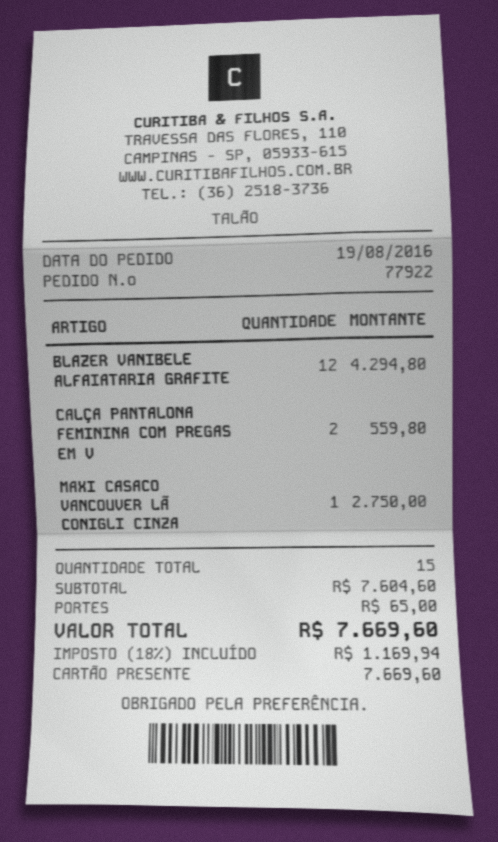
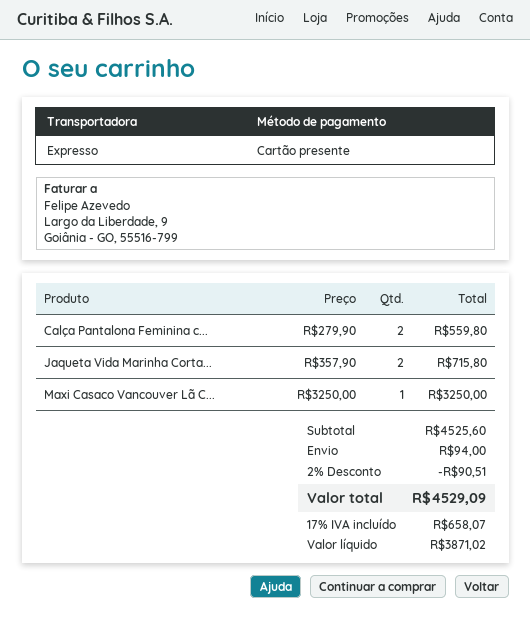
BLAZER VANIBELE ALFAIATARIA GRAFITE: 12 for 4294.80 -> none
MAXI CASACO VANCOUVER LÃ CONIGLI CINZA: 1 for 2750.00 -> 1 for 3250.00
Jaqueta Vida Marinha Corta...: none -> 2 for 715.80
subtotal: 7604.60 -> 4525.60
discount: none -> 2% = 90.51
shipping: 65.00 -> 94.00
tax: 18% = 1169.94 -> 17% = 658.07
total: 7669.60 -> 4529.09

